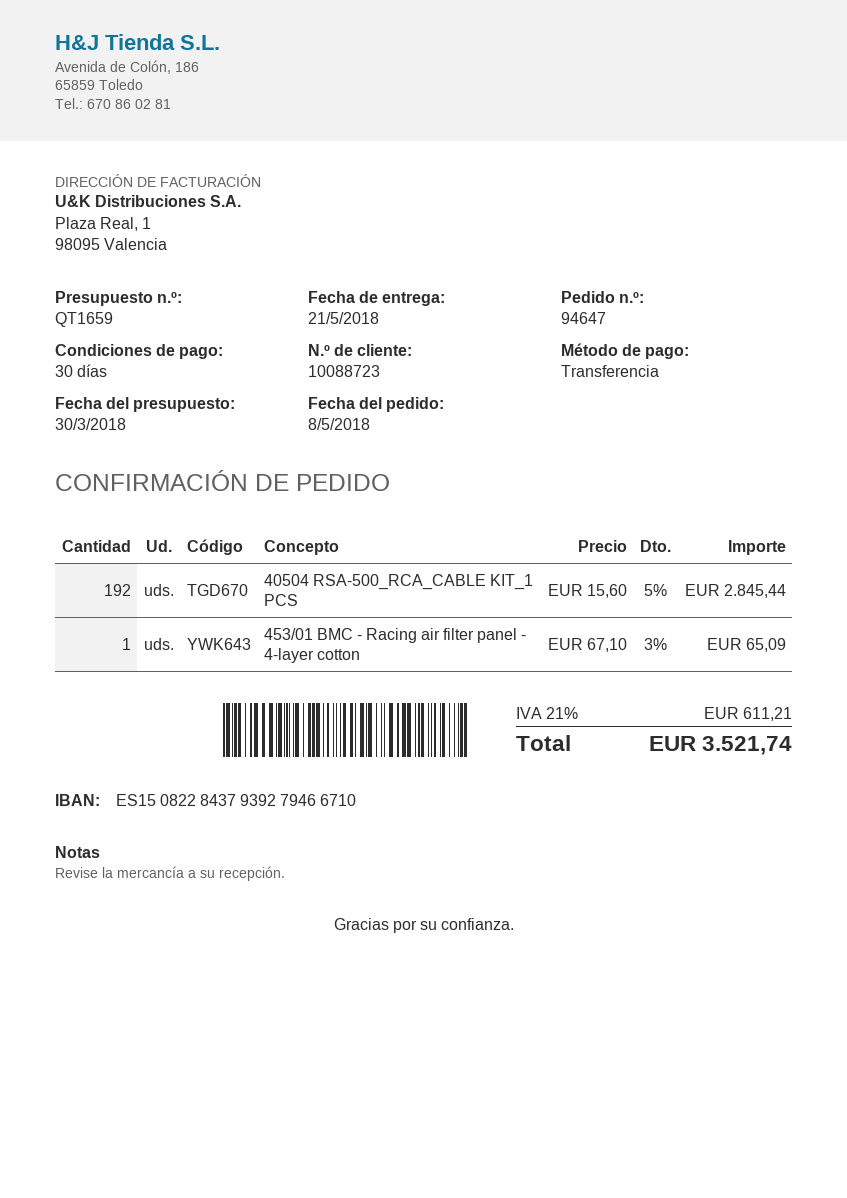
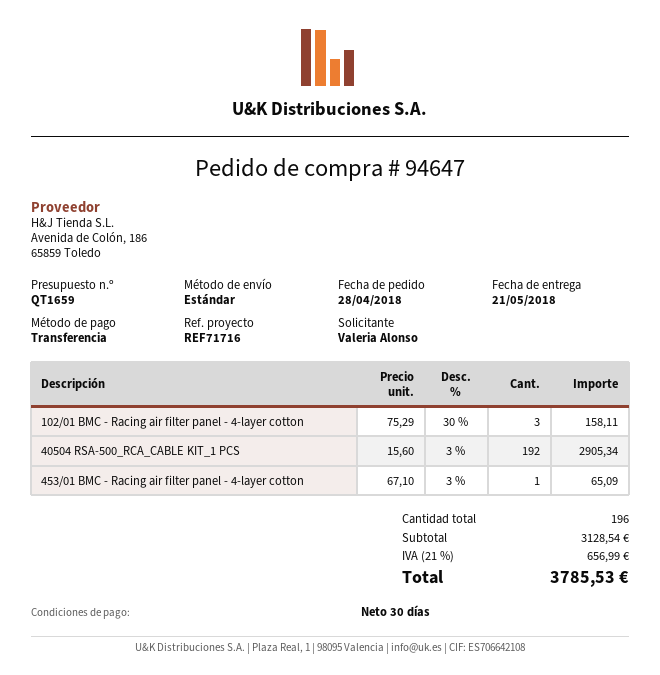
order date: 2018-05-08 -> 2018-04-28
40504 RSA-500_RCA_CABLE KIT_1 PCS: 192 x 15.60 - 5% = 2845.44 -> 192 x 15.60 - 3% = 2905.34
102/01 BMC - Racing air filter panel - 4-layer cotton: none -> 3 x 75.29 - 30% = 158.11
tax: 21% = 611.21 -> 21% = 656.99
total: 3521.74 -> 3785.53

